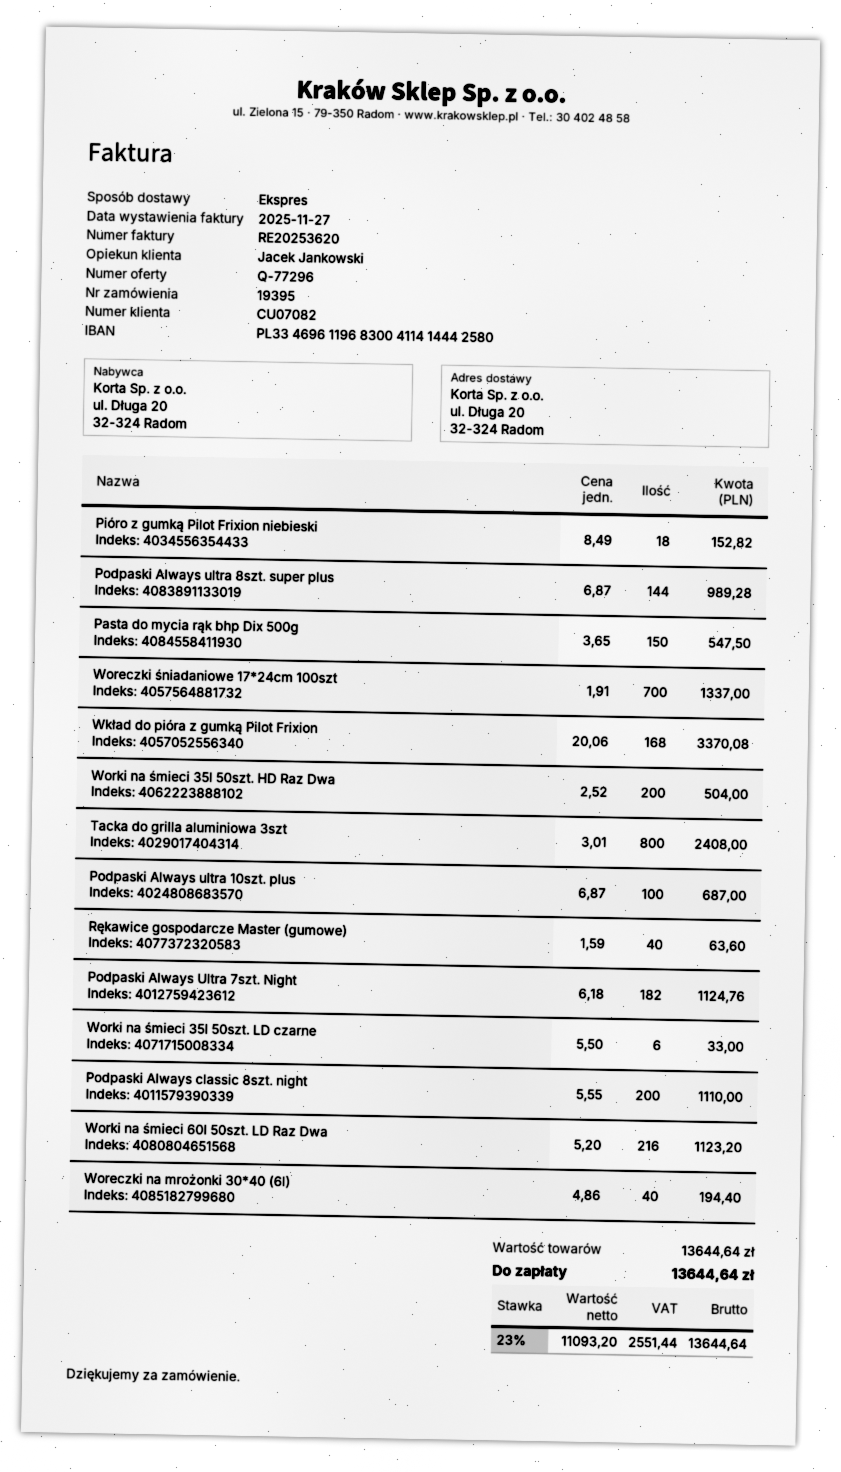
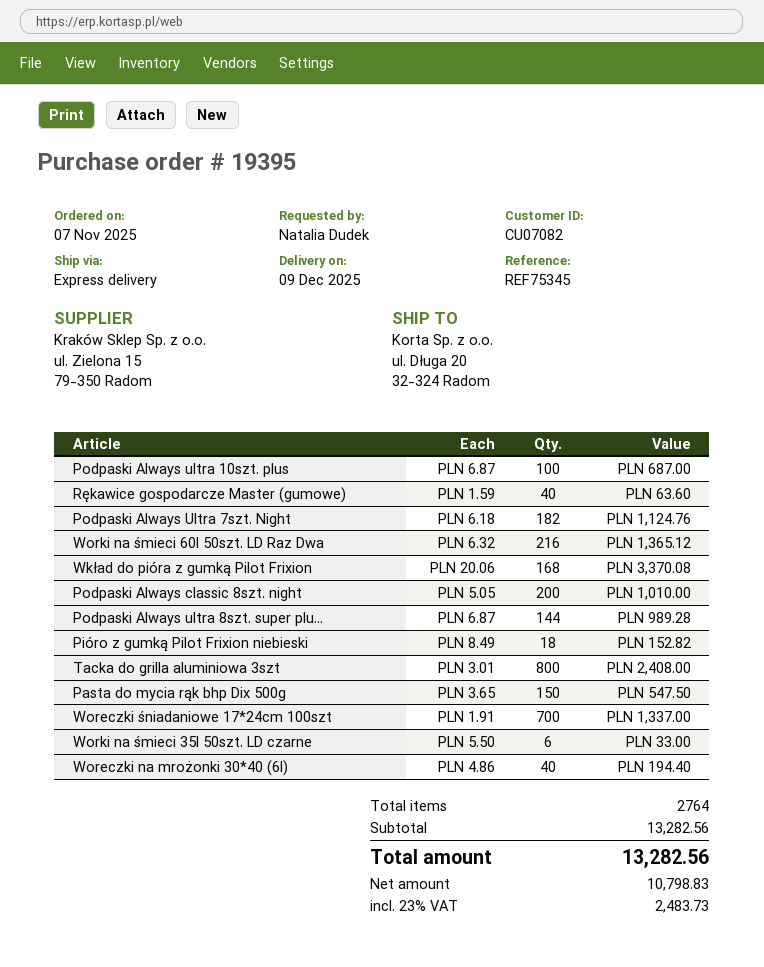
Worki na śmieci 35l 50szt. HD Raz Dwa: 200 x 2.52 = 504.00 -> none
Podpaski Always classic 8szt. night: 200 x 5.55 = 1110.00 -> 200 x 5.05 = 1010.00
Worki na śmieci 60l 50szt. LD Raz Dwa: 216 x 5.20 = 1123.20 -> 216 x 6.32 = 1365.12
subtotal: 13644.64 -> 13282.56
net: 11093.20 -> 10798.83
tax: 23% = 2551.44 -> 23% = 2483.73
total: 13644.64 -> 13282.56

